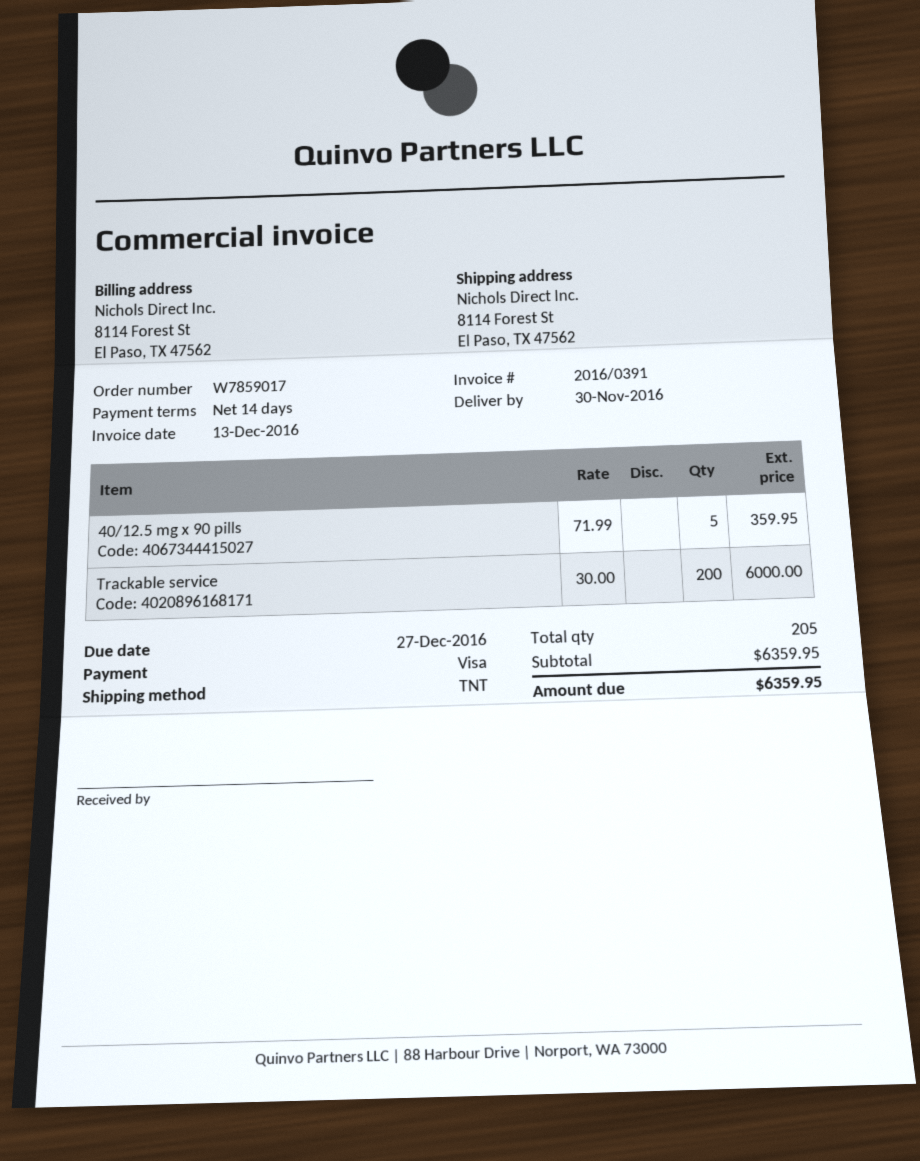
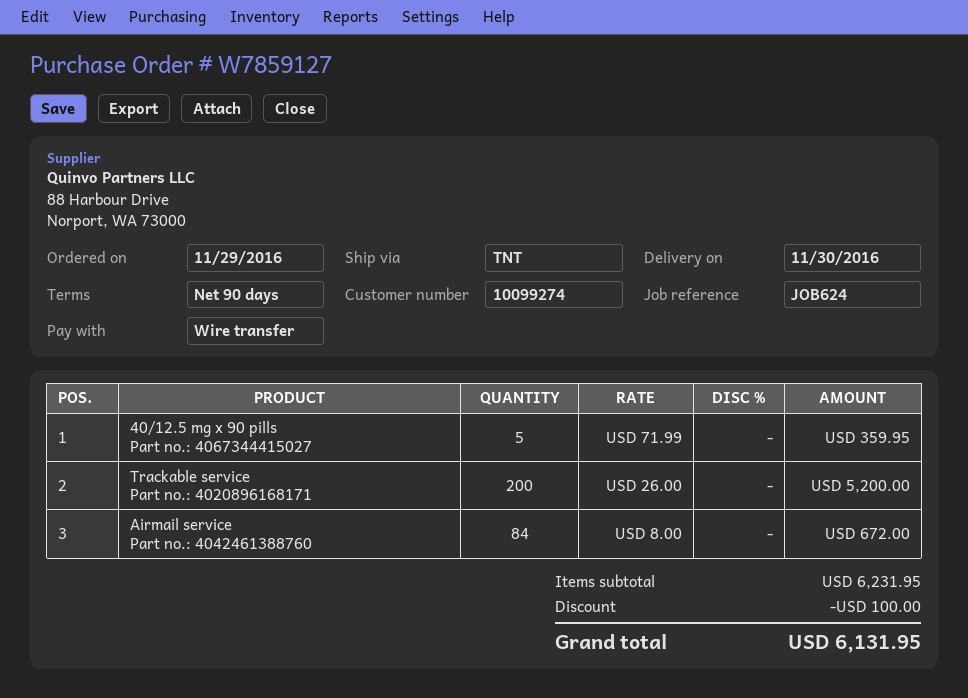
order number: W7859017 -> W7859127
payment terms: 14 days -> 90 days
payment method: Visa -> bank transfer
Trackable service: 200 x 30.00 = 6000.00 -> 200 x 26.00 = 5200.00
Airmail service: none -> 84 x 8.00 = 672.00
subtotal: 6359.95 -> 6231.95
discount: none -> 100.00
total: 6359.95 -> 6131.95

